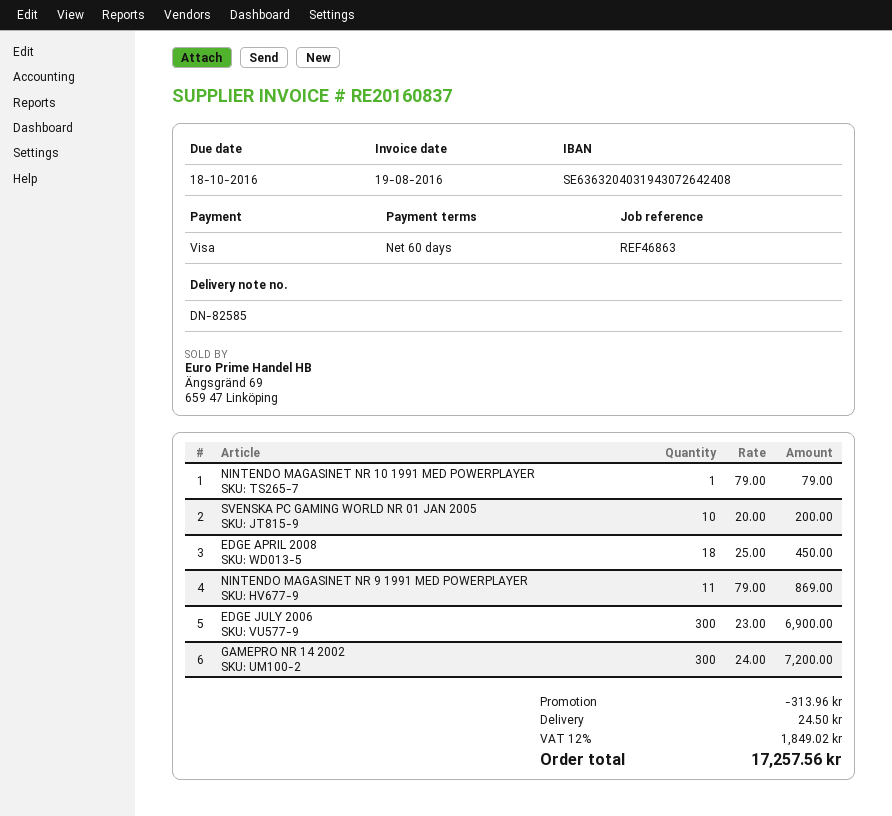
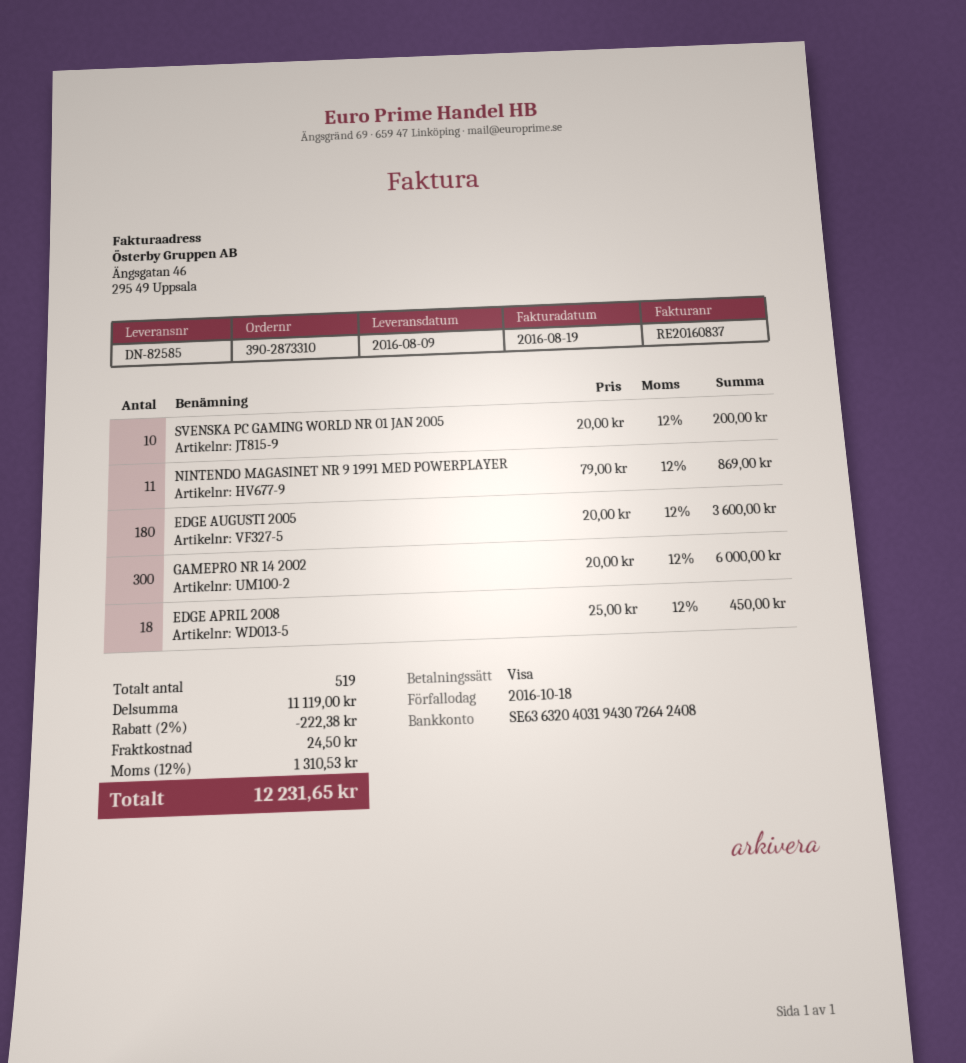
NINTENDO MAGASINET NR 10 1991 MED POWERPLAYER: 1 x 79.00 = 79.00 -> none
EDGE JULY 2006: 300 x 23.00 = 6900.00 -> none
GAMEPRO NR 14 2002: 300 x 24.00 = 7200.00 -> 300 x 20.00 = 6000.00
EDGE AUGUSTI 2005: none -> 180 x 20.00 = 3600.00
discount: 313.96 -> 222.38
tax: 12% = 1849.02 -> 12% = 1310.53
total: 17257.56 -> 12231.65

